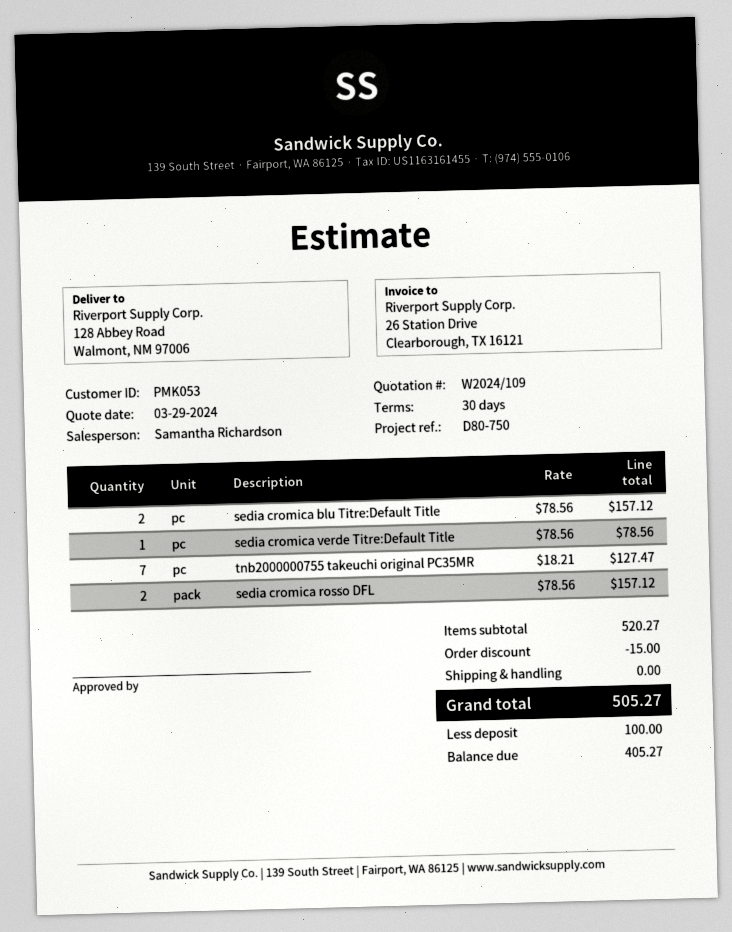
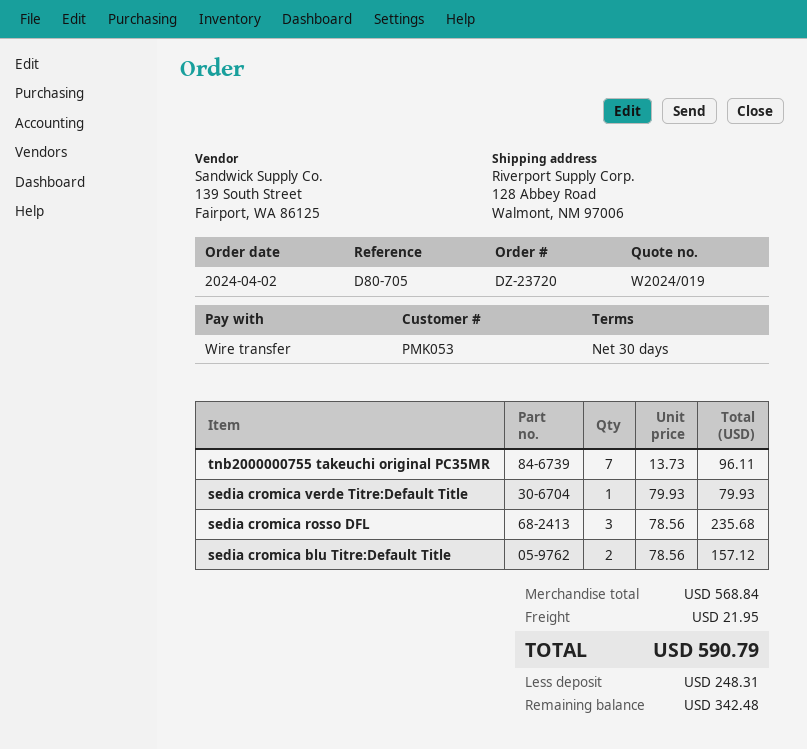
quote number: W2024/109 -> W2024/019
reference: D80-750 -> D80-705
sedia cromica verde Titre:Default Title: 1 x 78.56 = 78.56 -> 1 x 79.93 = 79.93
tnb2000000755 takeuchi original PC35MR: 7 x 18.21 = 127.47 -> 7 x 13.73 = 96.11
sedia cromica rosso DFL: 2 x 78.56 = 157.12 -> 3 x 78.56 = 235.68
subtotal: 520.27 -> 568.84
discount: 15.00 -> none
shipping: 0.00 -> 21.95
total: 505.27 -> 590.79
deposit: 100.00 -> 248.31
balance: 405.27 -> 342.48

